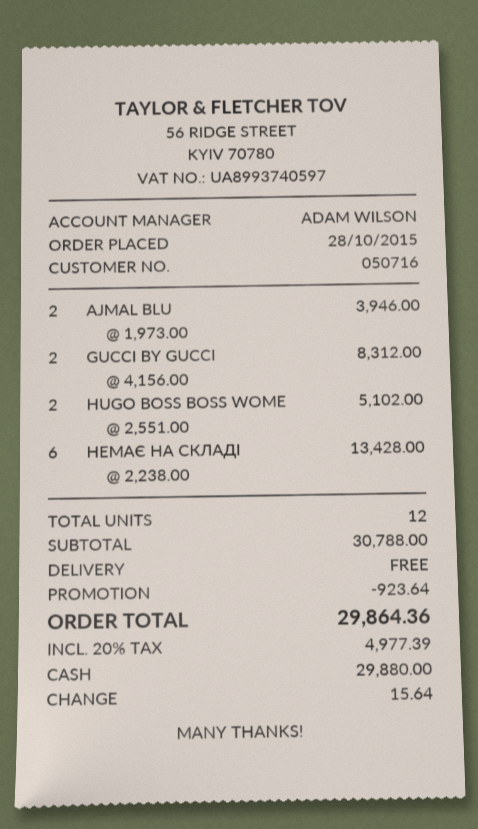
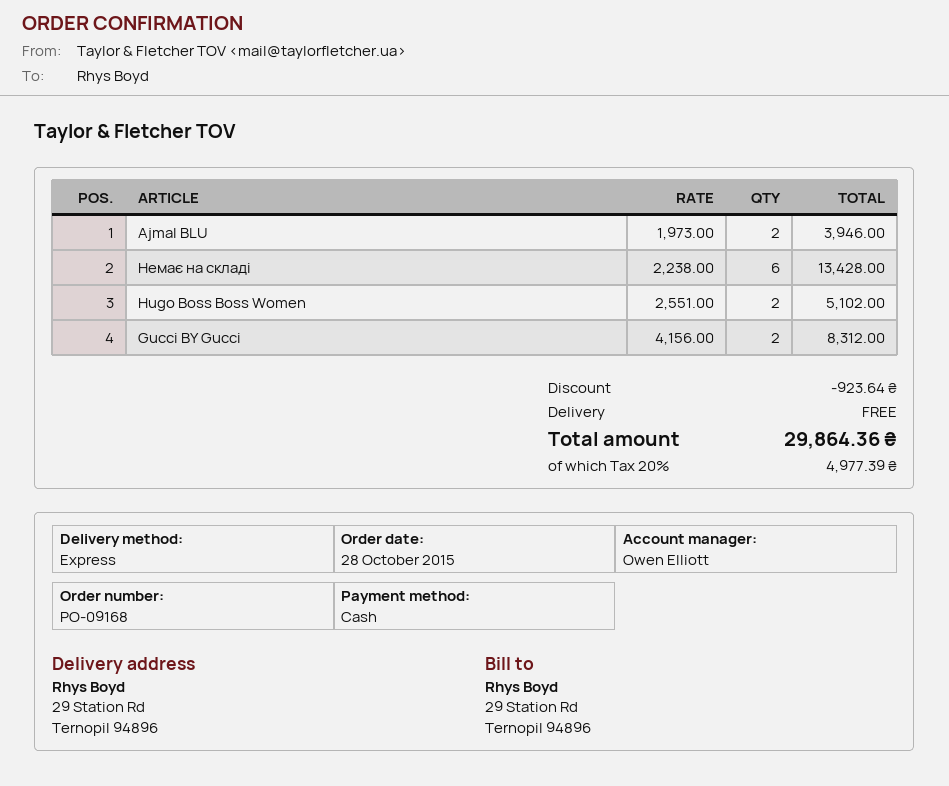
sales rep: ADAM WILSON -> Owen Elliott

